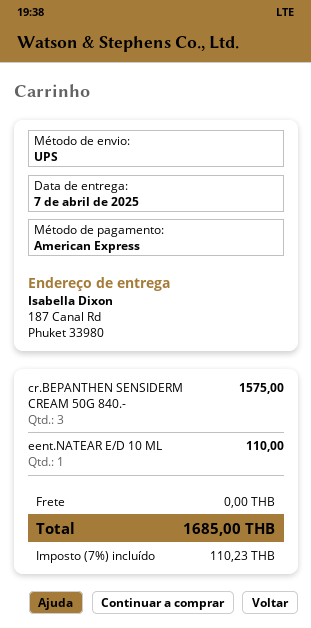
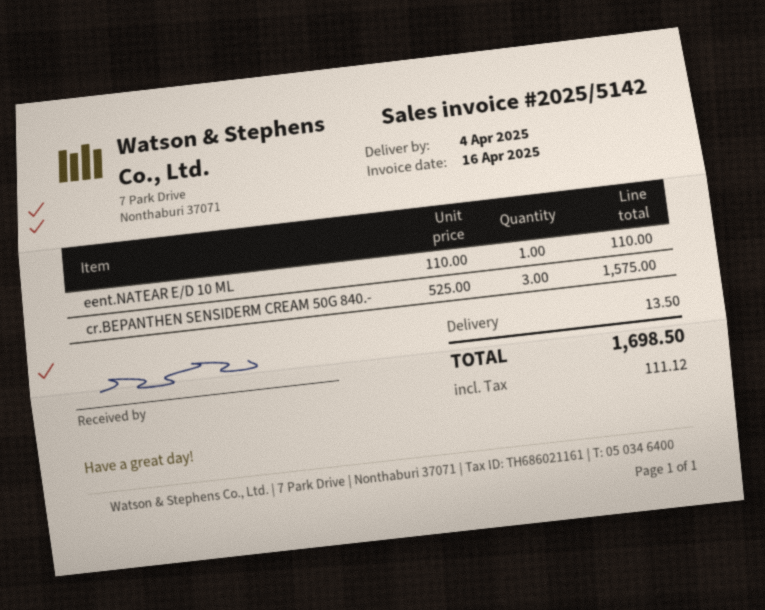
delivery date: 2025-04-07 -> 2025-04-04
shipping: 0.00 -> 13.50
tax: 110.23 -> 111.12
total: 1685.00 -> 1698.50

